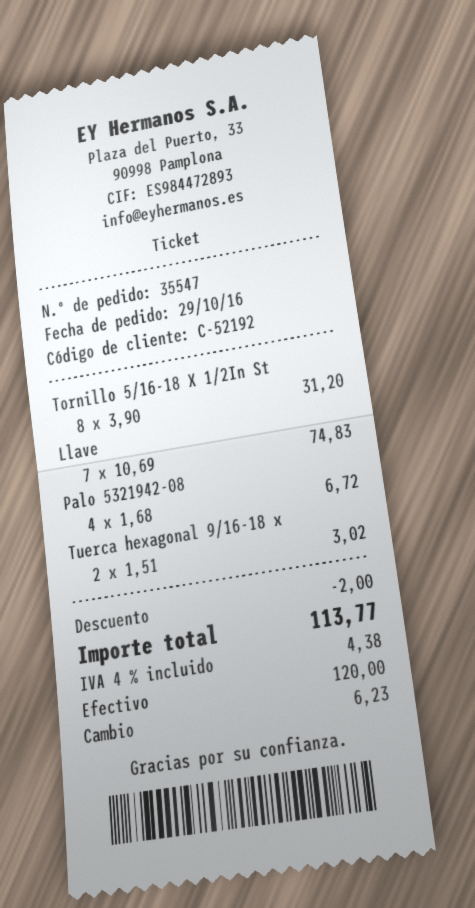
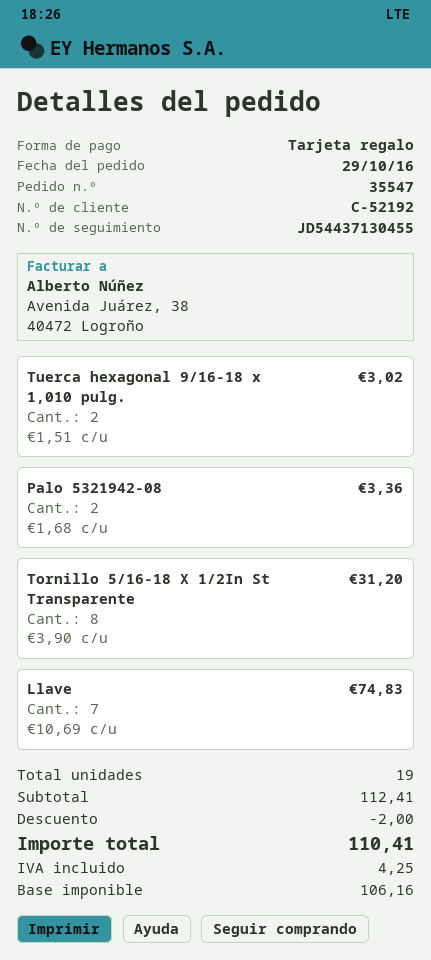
payment method: cash -> gift card
Palo 5321942-08: 4 x 1.68 = 6.72 -> 2 x 1.68 = 3.36
tax: 4.38 -> 4.25
total: 113.77 -> 110.41

